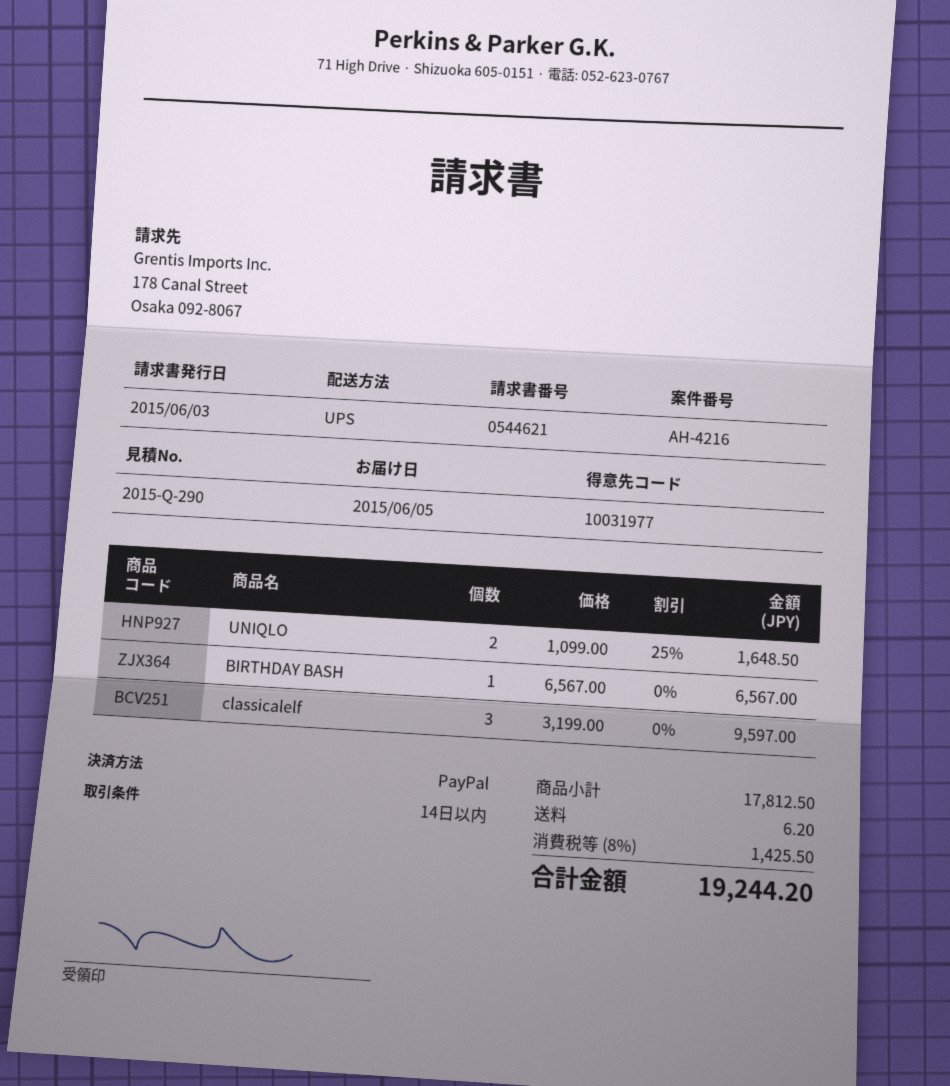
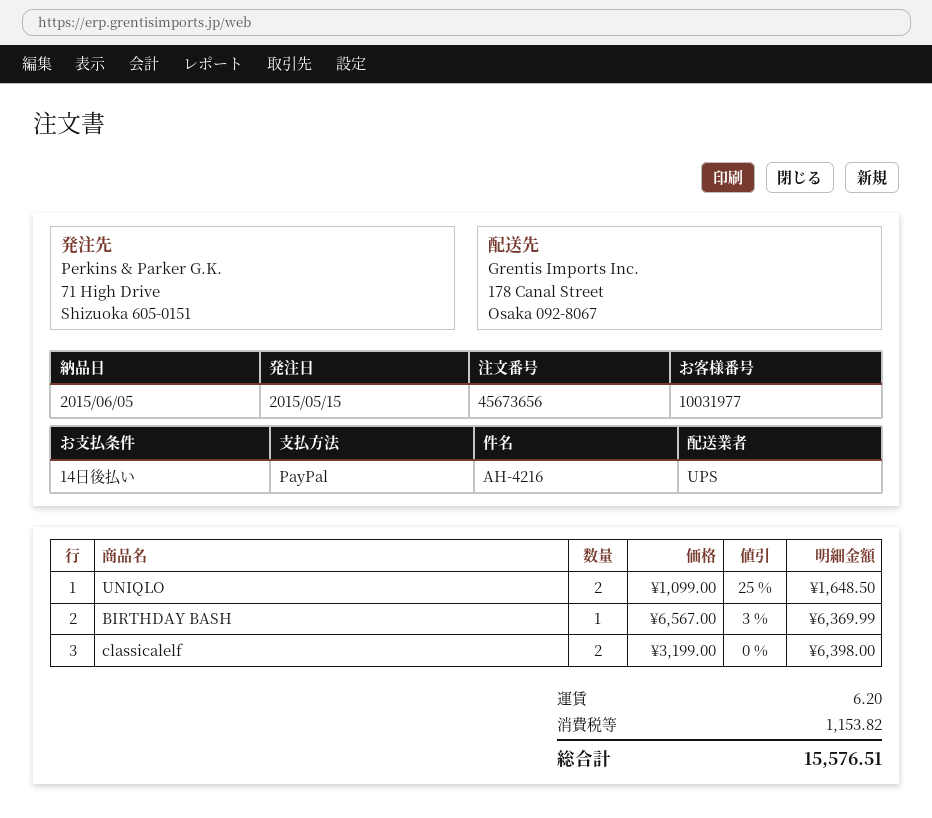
BIRTHDAY BASH: 1 x 6567.00 = 6567.00 -> 1 x 6567.00 - 3% = 6369.99
classicalelf: 3 x 3199.00 = 9597.00 -> 2 x 3199.00 = 6398.00
tax: 1425.50 -> 1153.82
total: 19244.20 -> 15576.51

